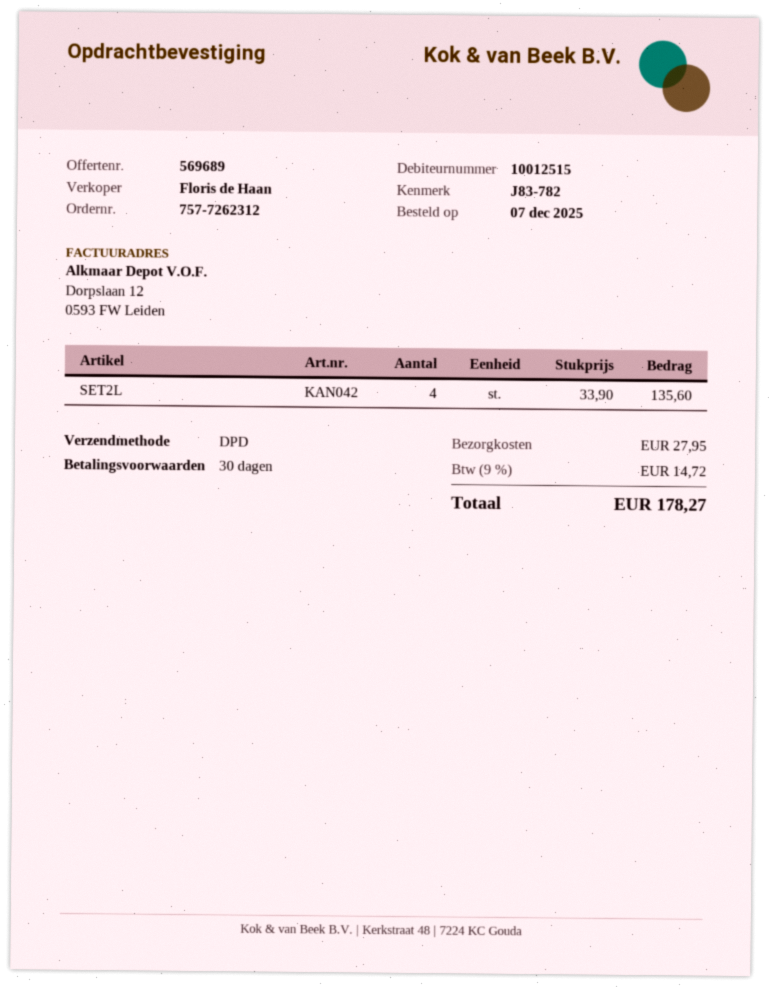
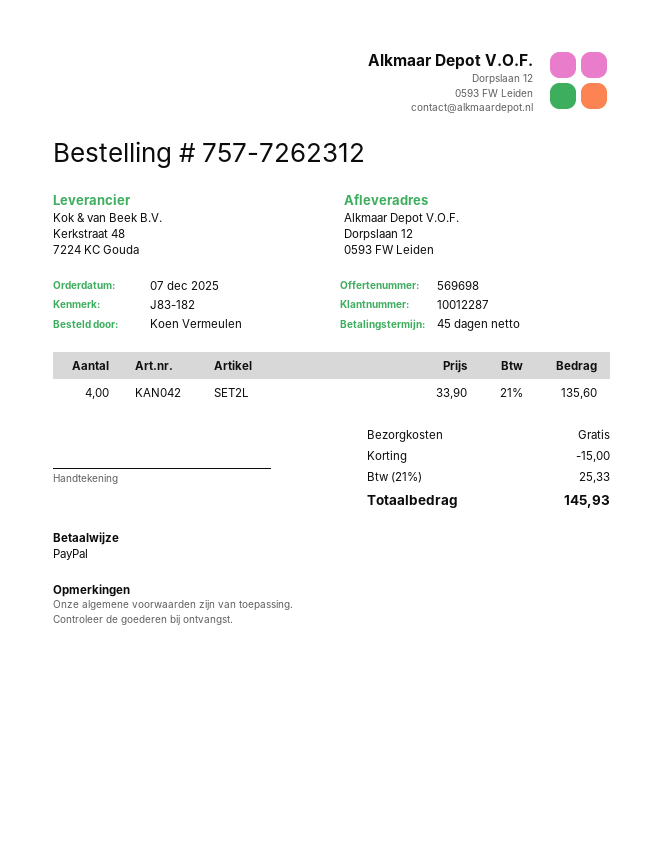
quote number: 569689 -> 569698
payment terms: 30 days -> 45 days
customer number: 10012515 -> 10012287
reference: J83-782 -> J83-182
discount: none -> 15.00
shipping: 27.95 -> 0.00
tax: 9% = 14.72 -> 21% = 25.33
total: 178.27 -> 145.93

